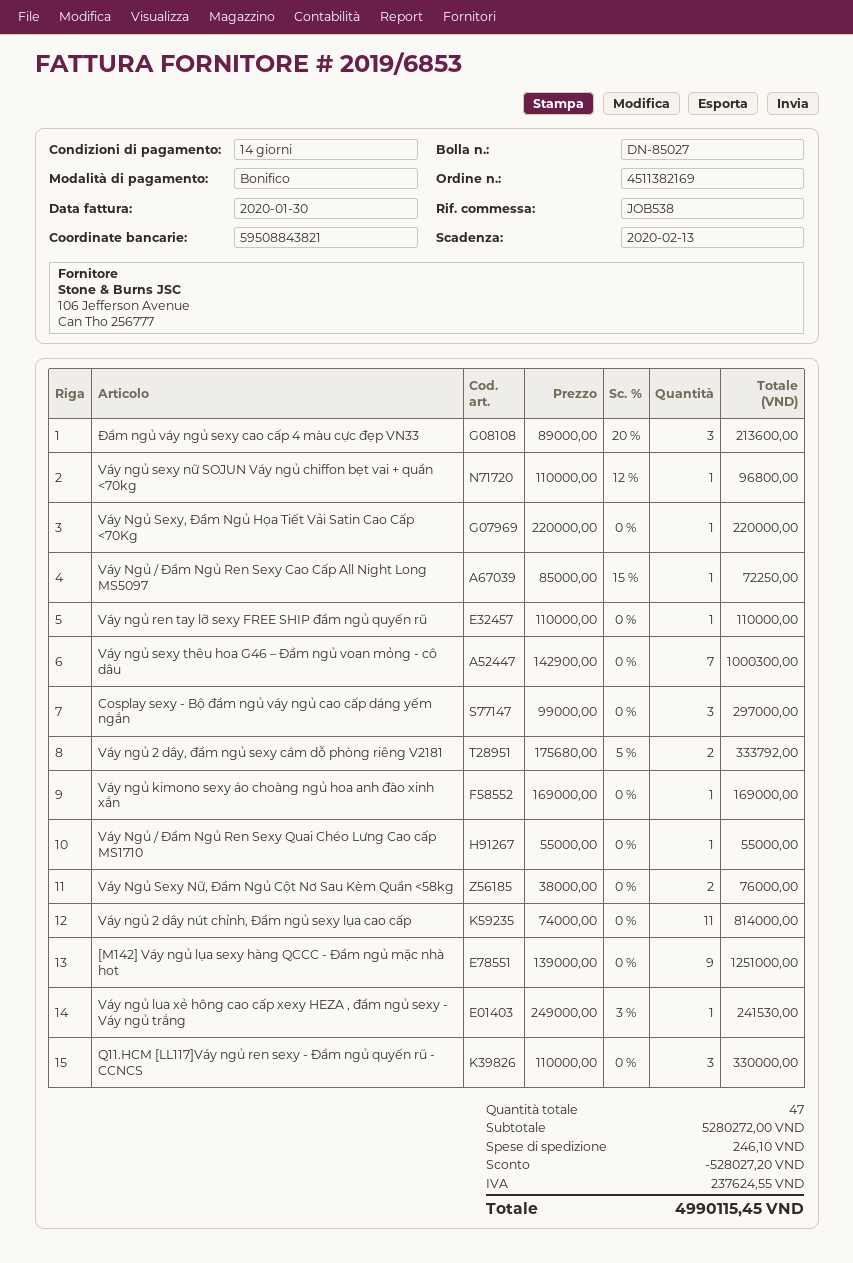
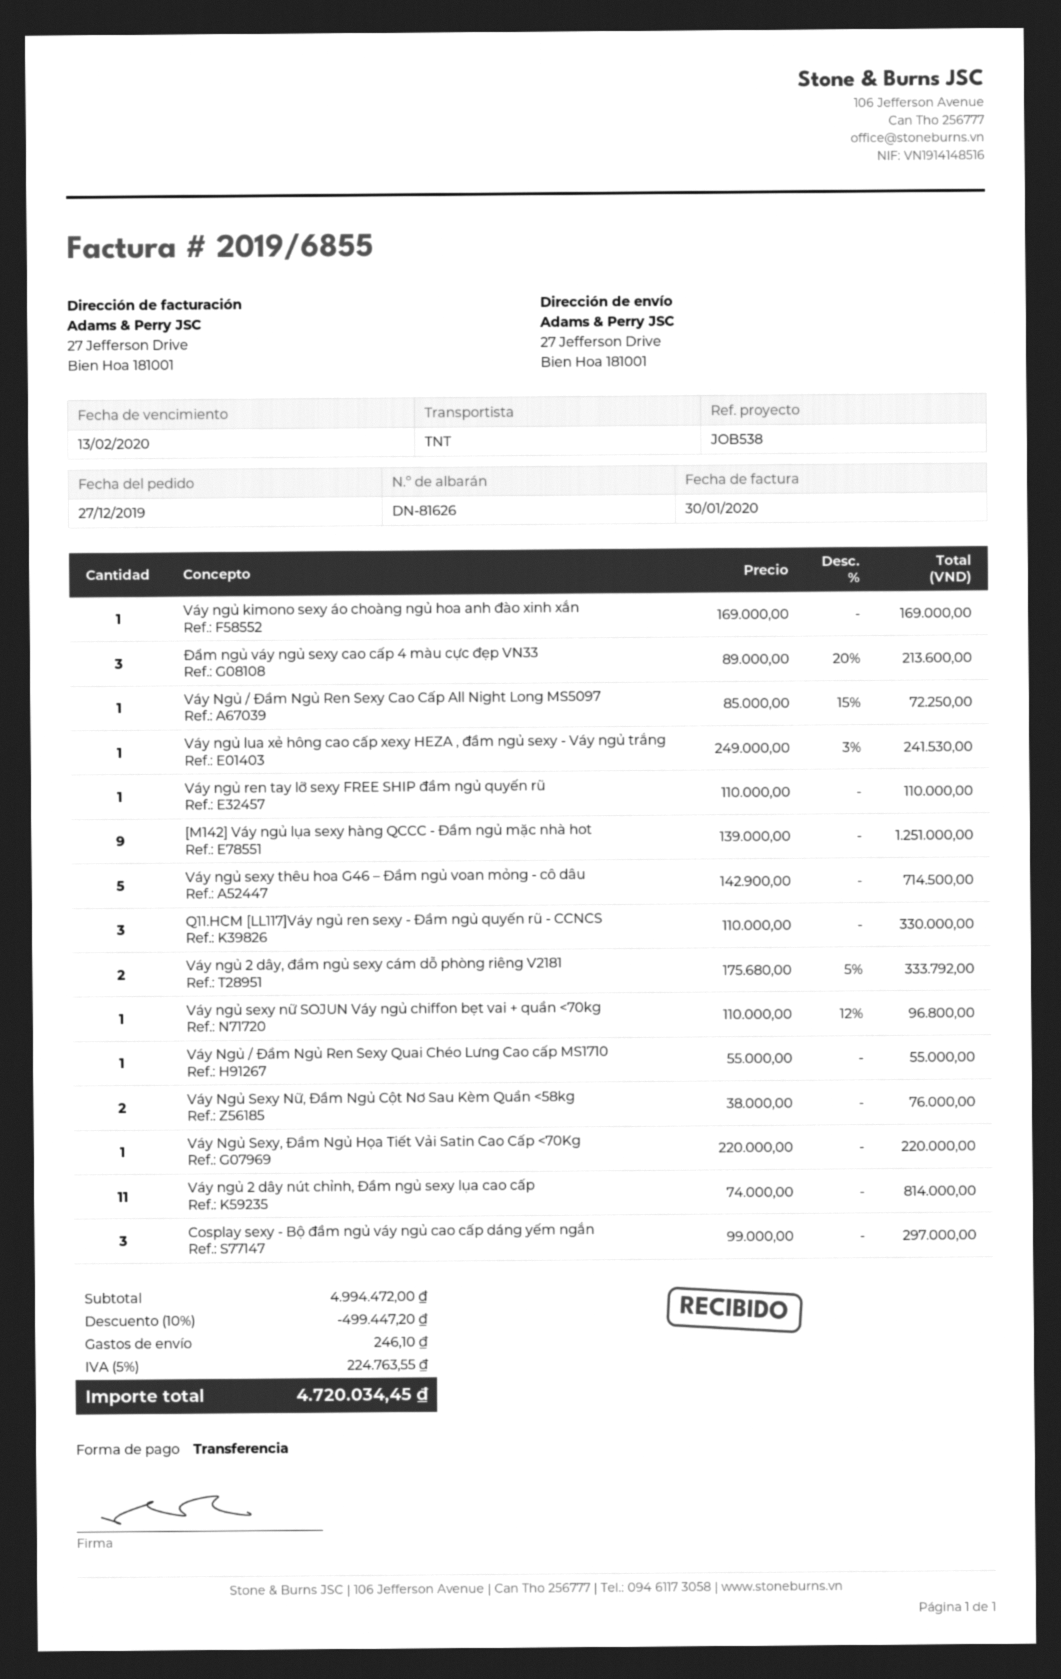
delivery note number: DN-85027 -> DN-81626
invoice number: 2019/6853 -> 2019/6855
Váy ngủ sexy thêu hoa G46 – Đầm ngủ voan mỏng - cô dâu: 7 x 142900.00 = 1000300.00 -> 5 x 142900.00 = 714500.00
subtotal: 5280272.00 -> 4994472.00
discount: 528027.20 -> 499447.20
tax: 237624.55 -> 224763.55
total: 4990115.45 -> 4720034.45

